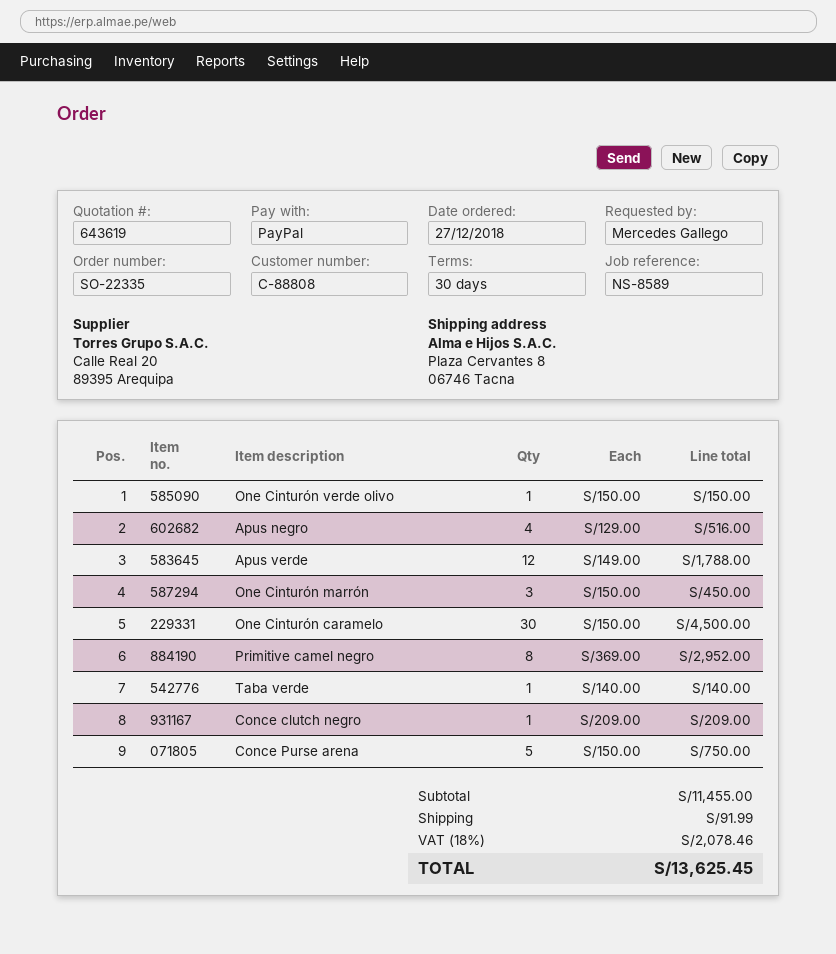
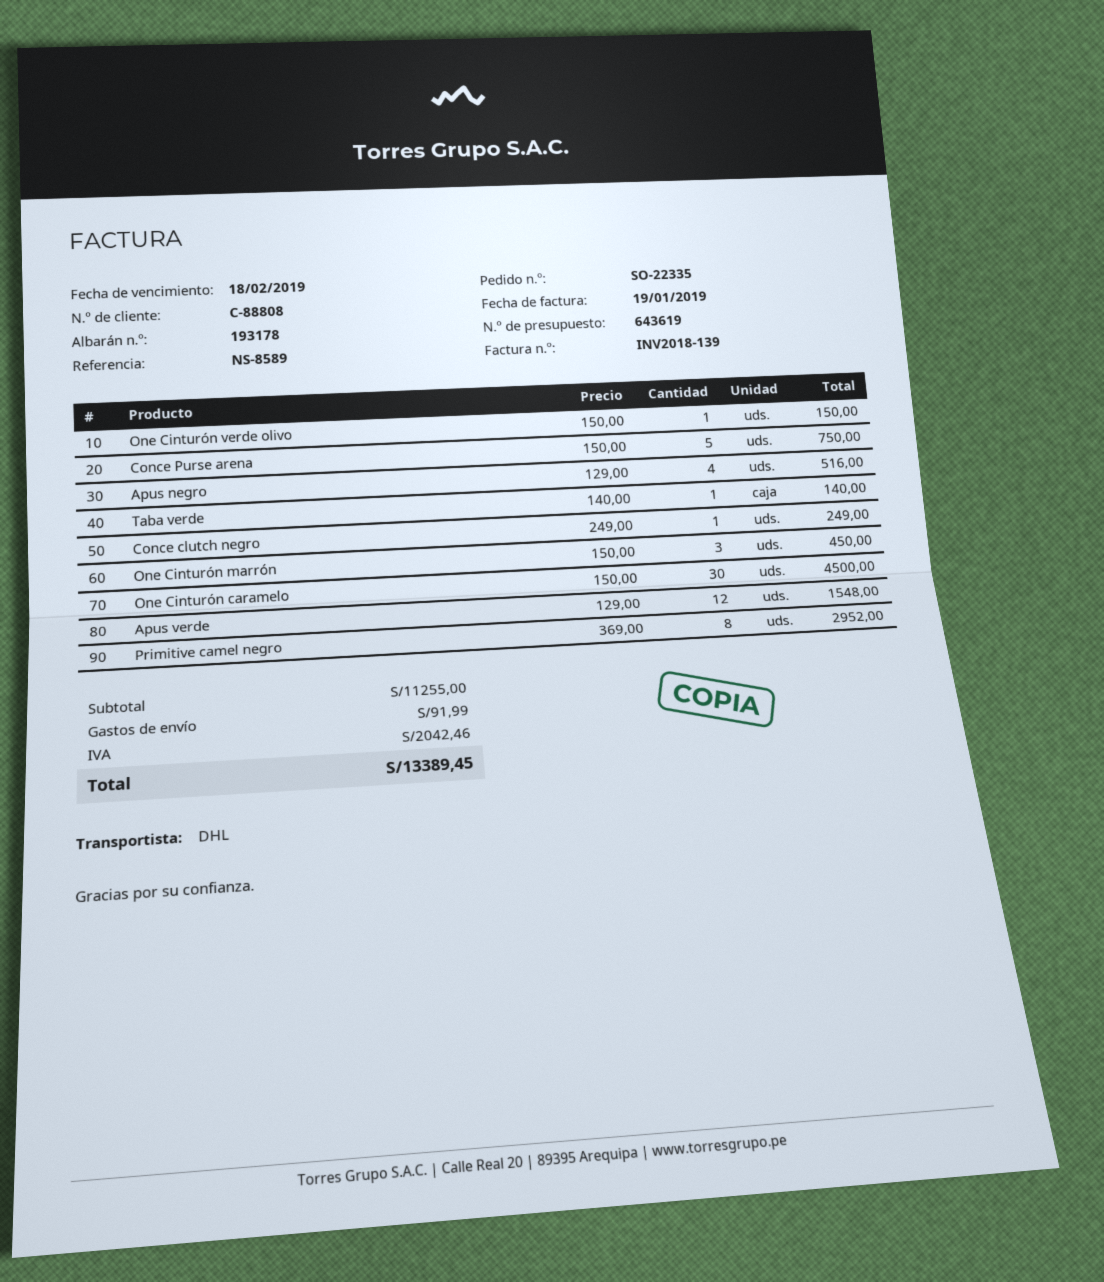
Apus verde: 12 x 149.00 = 1788.00 -> 12 x 129.00 = 1548.00
Conce clutch negro: 1 x 209.00 = 209.00 -> 1 x 249.00 = 249.00
subtotal: 11455.00 -> 11255.00
tax: 2078.46 -> 2042.46
total: 13625.45 -> 13389.45

